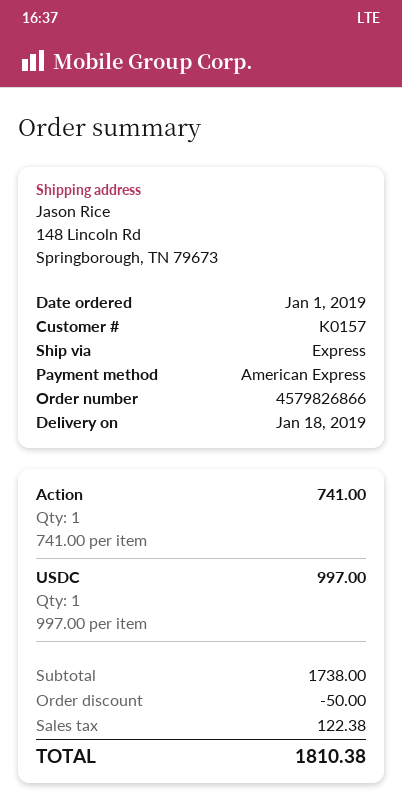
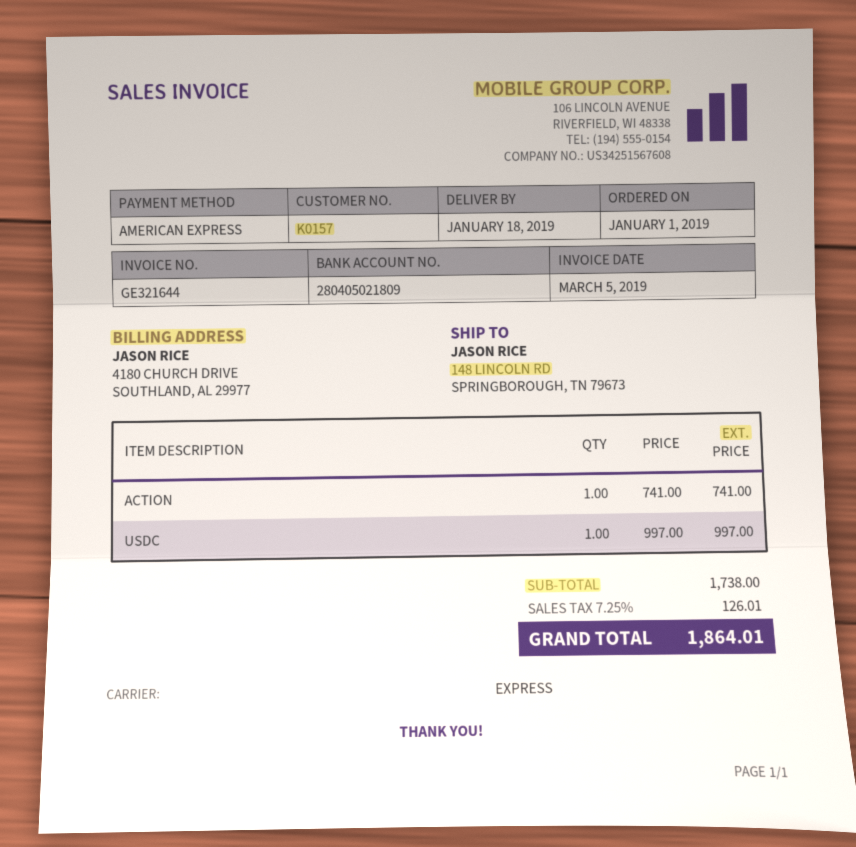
discount: 50.00 -> none
tax: 122.38 -> 126.01
total: 1810.38 -> 1864.01

